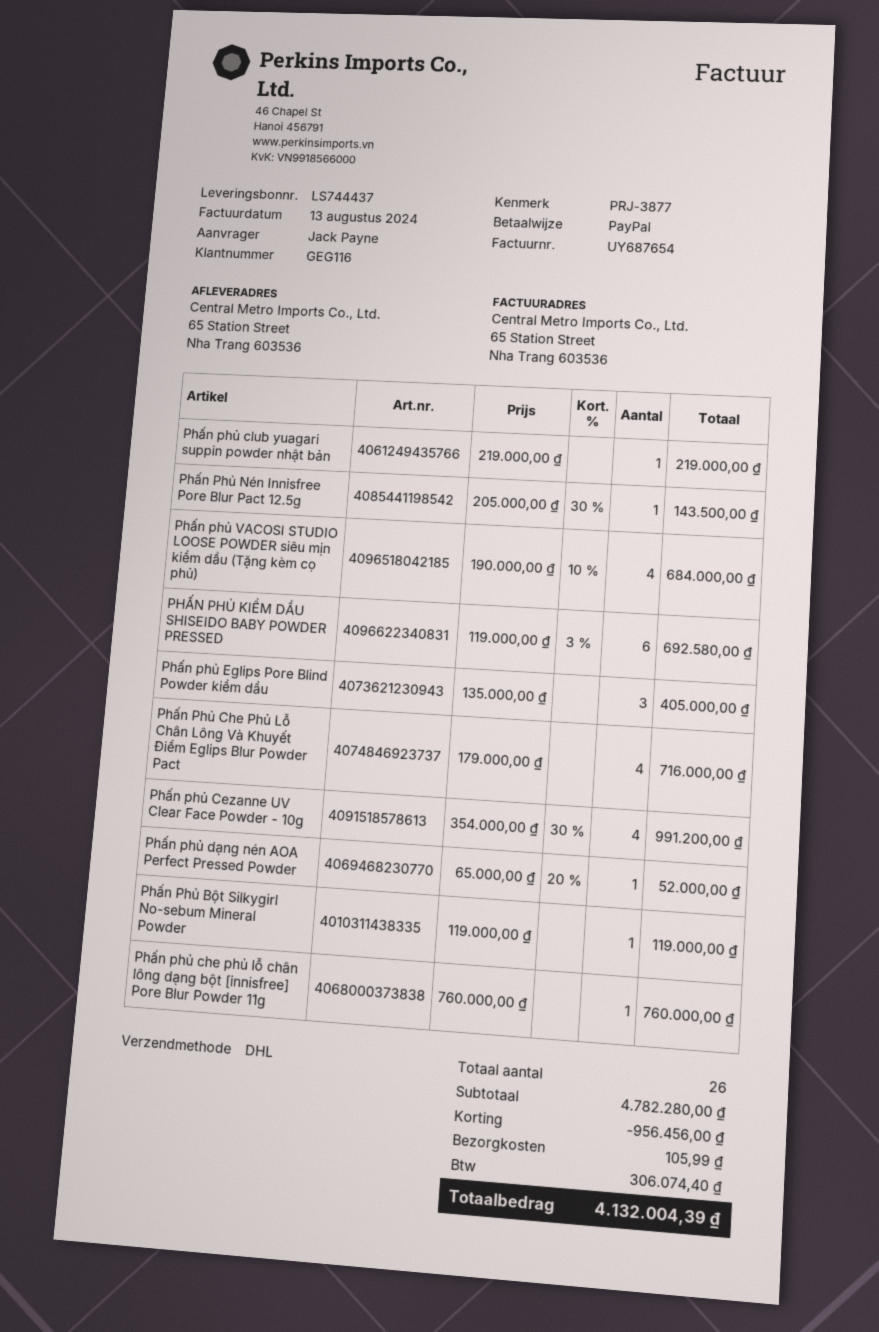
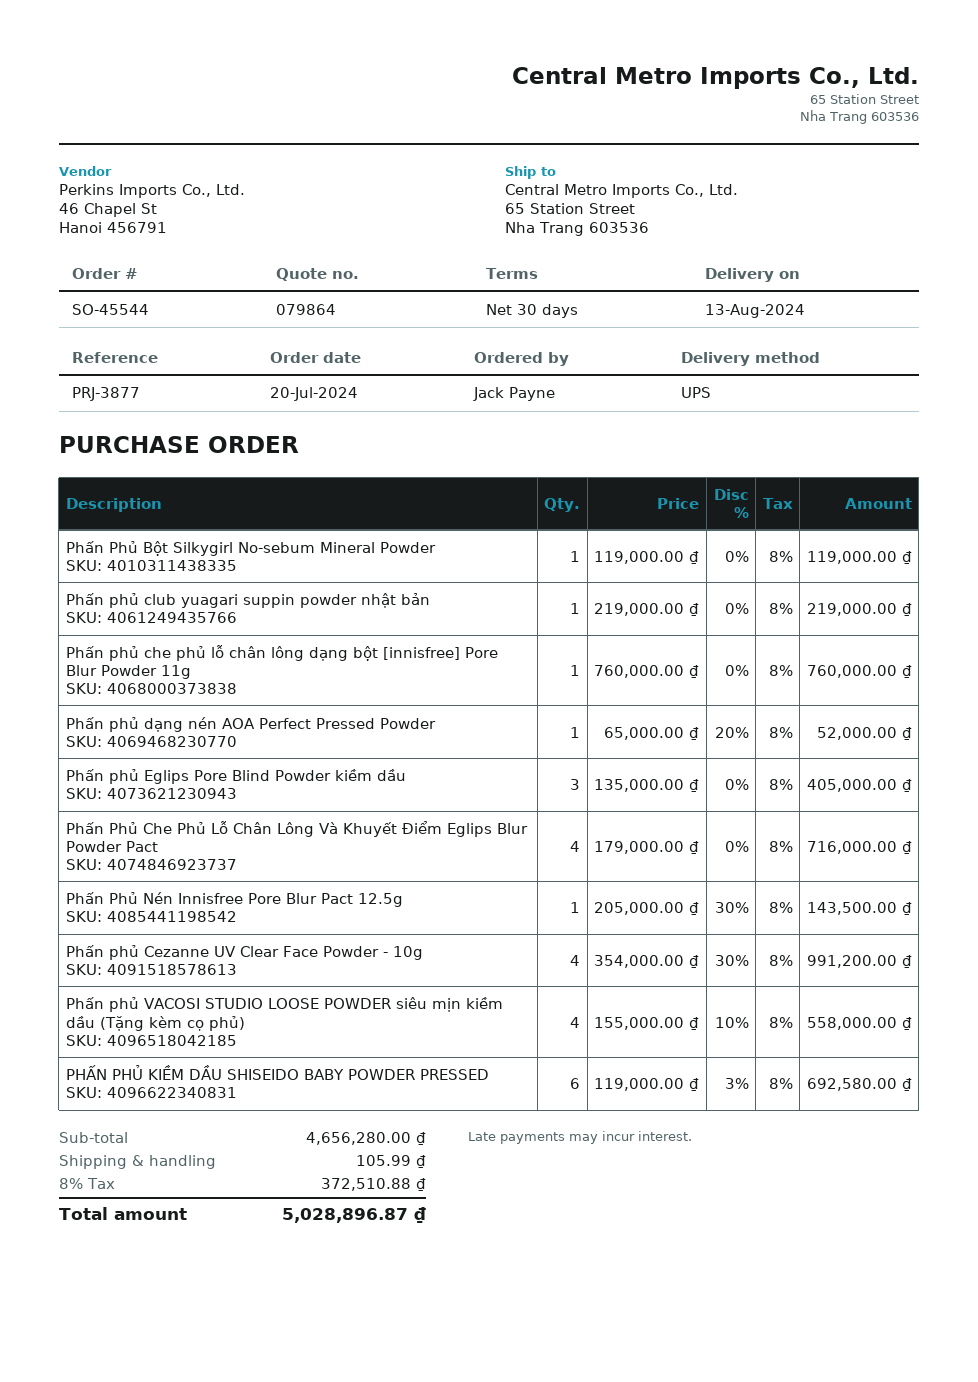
shipping method: DHL -> UPS
Phấn phủ VACOSI STUDIO LOOSE POWDER siêu mịn kiềm dầu (Tặng kèm cọ phủ): 4 x 190000.00 - 10% = 684000.00 -> 4 x 155000.00 - 10% = 558000.00
subtotal: 4782280.00 -> 4656280.00
discount: 956456.00 -> none
tax: 306074.40 -> 372510.88
total: 4132004.39 -> 5028896.87

